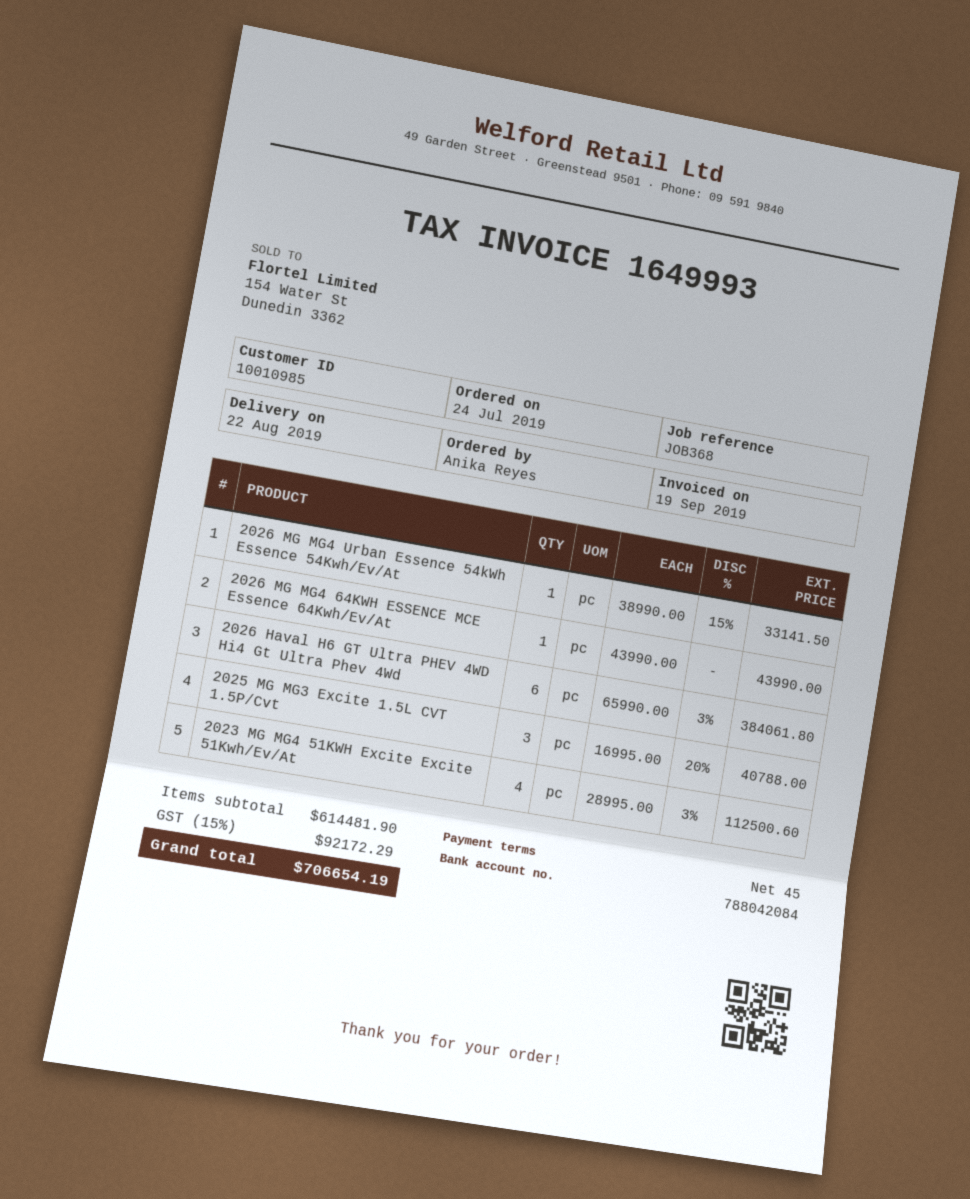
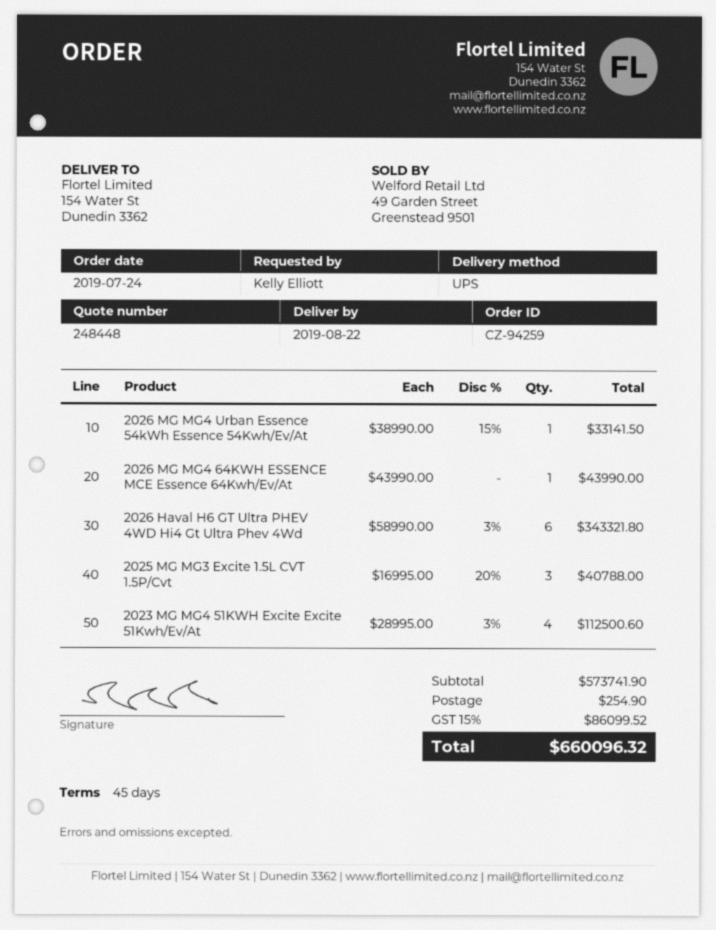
ordered by: Anika Reyes -> Kelly Elliott
2026 Haval H6 GT Ultra PHEV 4WD Hi4 Gt Ultra Phev 4Wd: 6 x 65990.00 - 3% = 384061.80 -> 6 x 58990.00 - 3% = 343321.80
subtotal: 614481.90 -> 573741.90
shipping: none -> 254.90
tax: 15% = 92172.29 -> 15% = 86099.52
total: 706654.19 -> 660096.32

